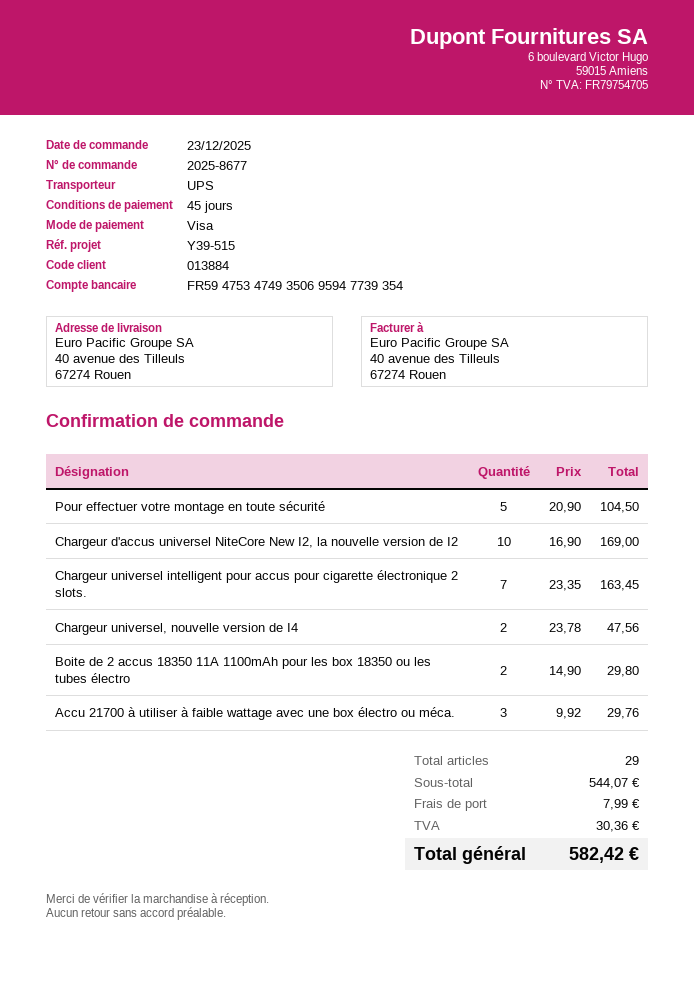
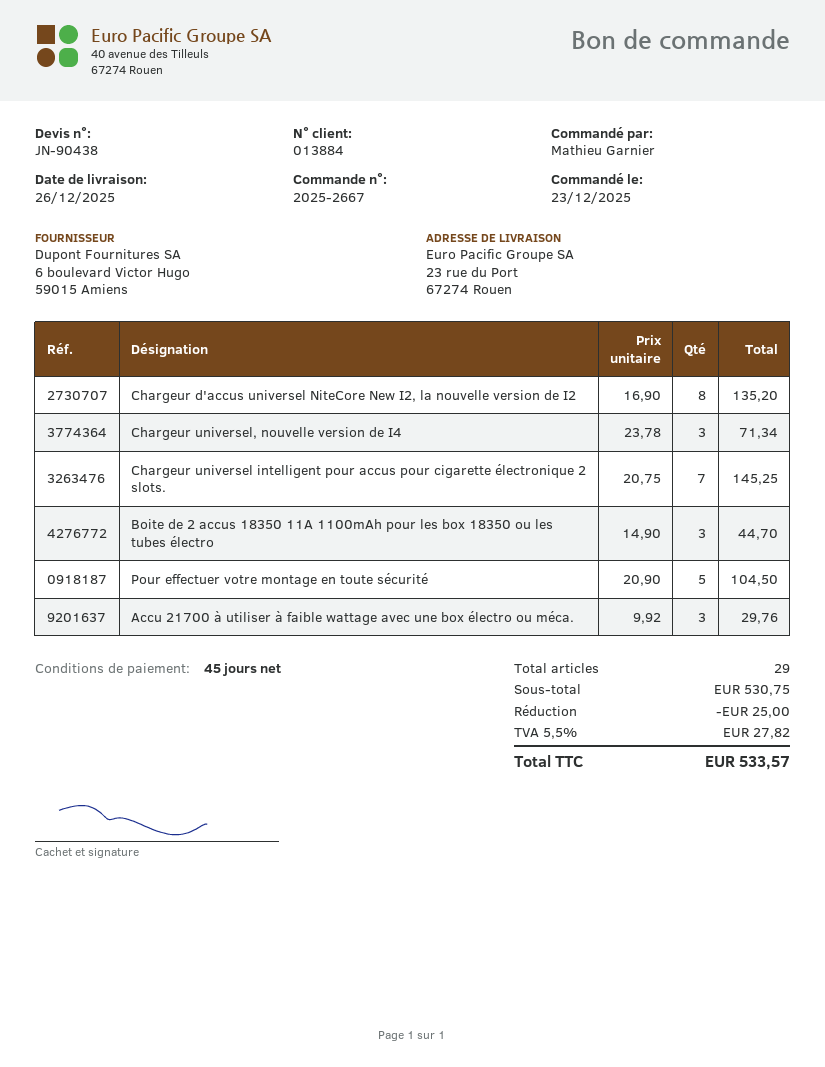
order number: 2025-8677 -> 2025-2667
ship to: 40 avenue des Tilleuls, 67274 Rouen -> 23 rue du Port, 67274 Rouen
Chargeur d'accus universel NiteCore New I2, la nouvelle version de I2: 10 x 16.90 = 169.00 -> 8 x 16.90 = 135.20
Chargeur universel intelligent pour accus pour cigarette électronique 2 slots.: 7 x 23.35 = 163.45 -> 7 x 20.75 = 145.25
Chargeur universel, nouvelle version de I4: 2 x 23.78 = 47.56 -> 3 x 23.78 = 71.34
Boite de 2 accus 18350 11A 1100mAh pour les box 18350 ou les tubes électro: 2 x 14.90 = 29.80 -> 3 x 14.90 = 44.70
subtotal: 544.07 -> 530.75
discount: none -> 25.00
shipping: 7.99 -> none
tax: 30.36 -> 27.82
total: 582.42 -> 533.57

